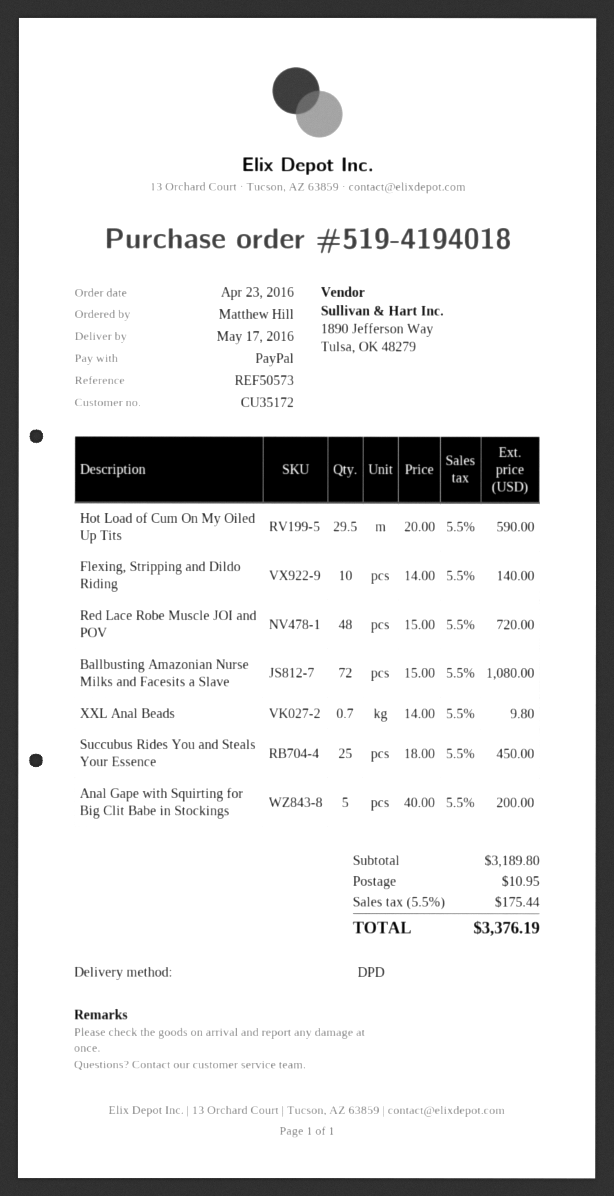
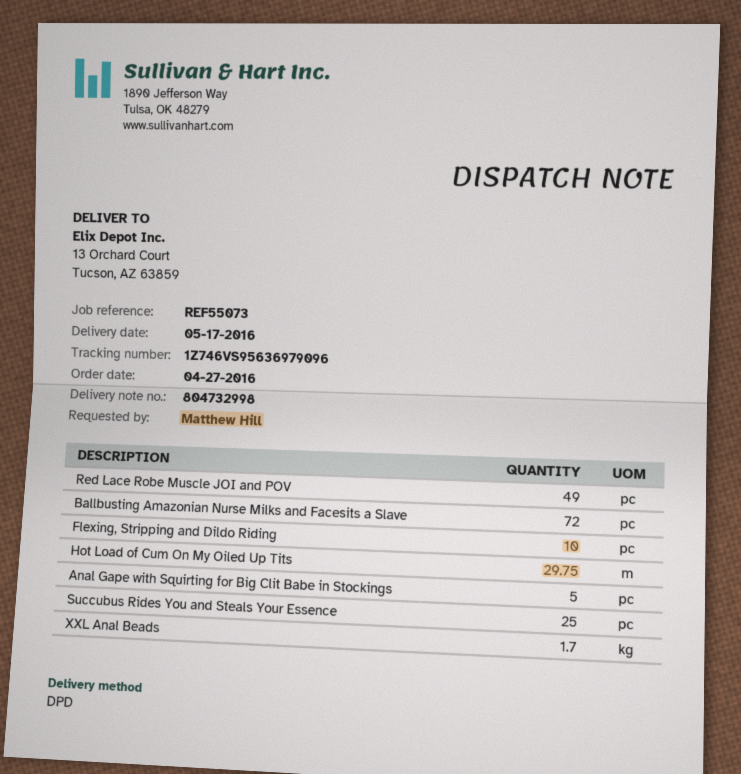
order date: 2016-04-23 -> 2016-04-27
reference: REF50573 -> REF55073
Hot Load of Cum On My Oiled Up Tits: 29.5 -> 29.75
Red Lace Robe Muscle JOI and POV: 48 -> 49
XXL Anal Beads: 0.7 -> 1.7

